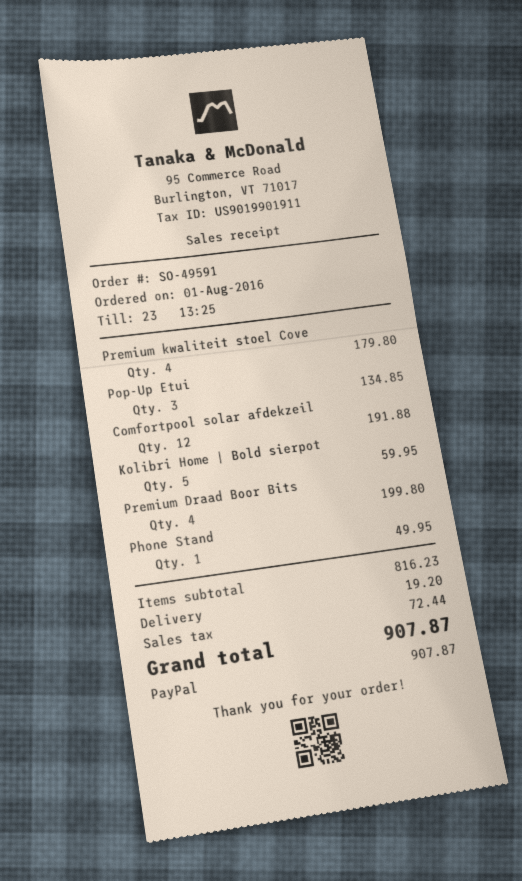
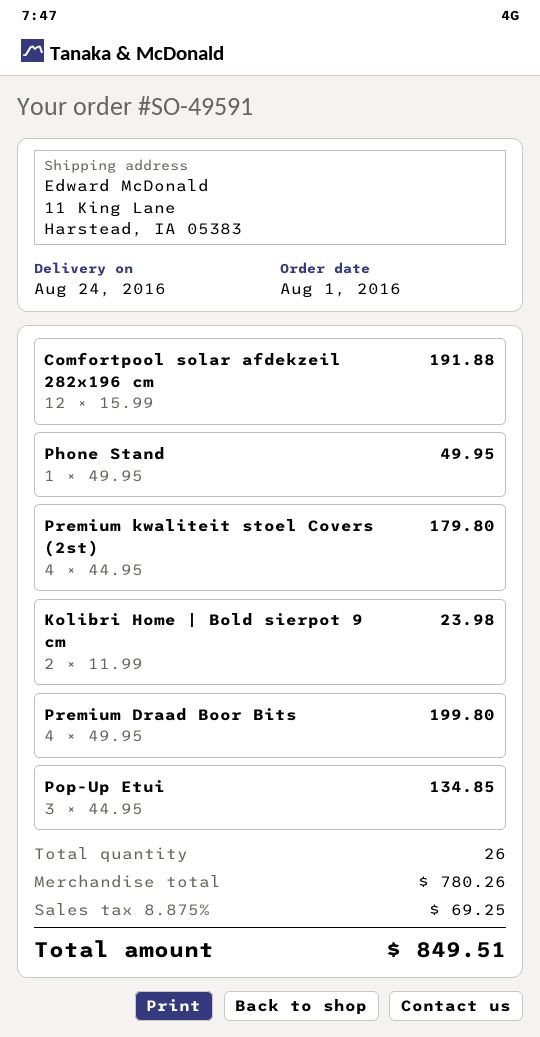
Kolibri Home | Bold sierpot: 5 for 59.95 -> 2 for 23.98
subtotal: 816.23 -> 780.26
shipping: 19.20 -> none
tax: 72.44 -> 69.25
total: 907.87 -> 849.51

